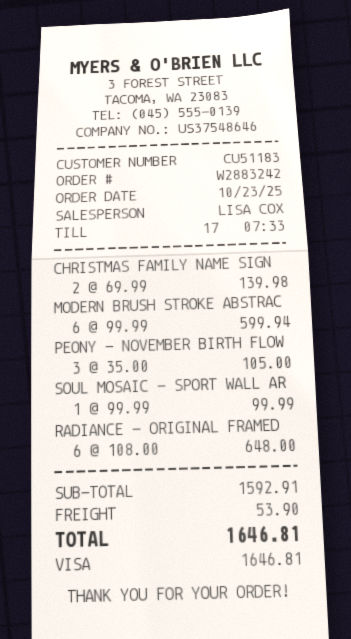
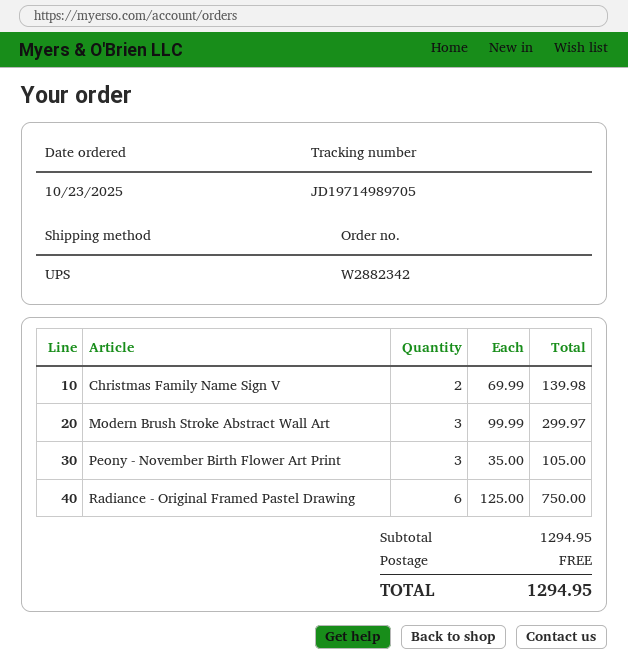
order number: W2883242 -> W2882342
MODERN BRUSH STROKE ABSTRAC: 6 x 99.99 = 599.94 -> 3 x 99.99 = 299.97
SOUL MOSAIC - SPORT WALL AR: 1 x 99.99 = 99.99 -> none
RADIANCE - ORIGINAL FRAMED: 6 x 108.00 = 648.00 -> 6 x 125.00 = 750.00
subtotal: 1592.91 -> 1294.95
shipping: 53.90 -> 0.00
total: 1646.81 -> 1294.95

